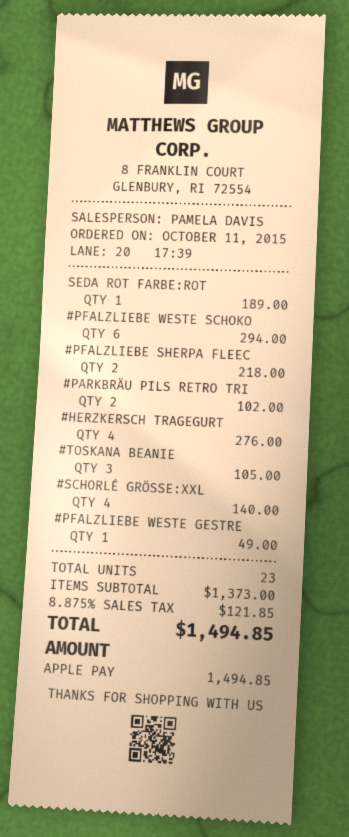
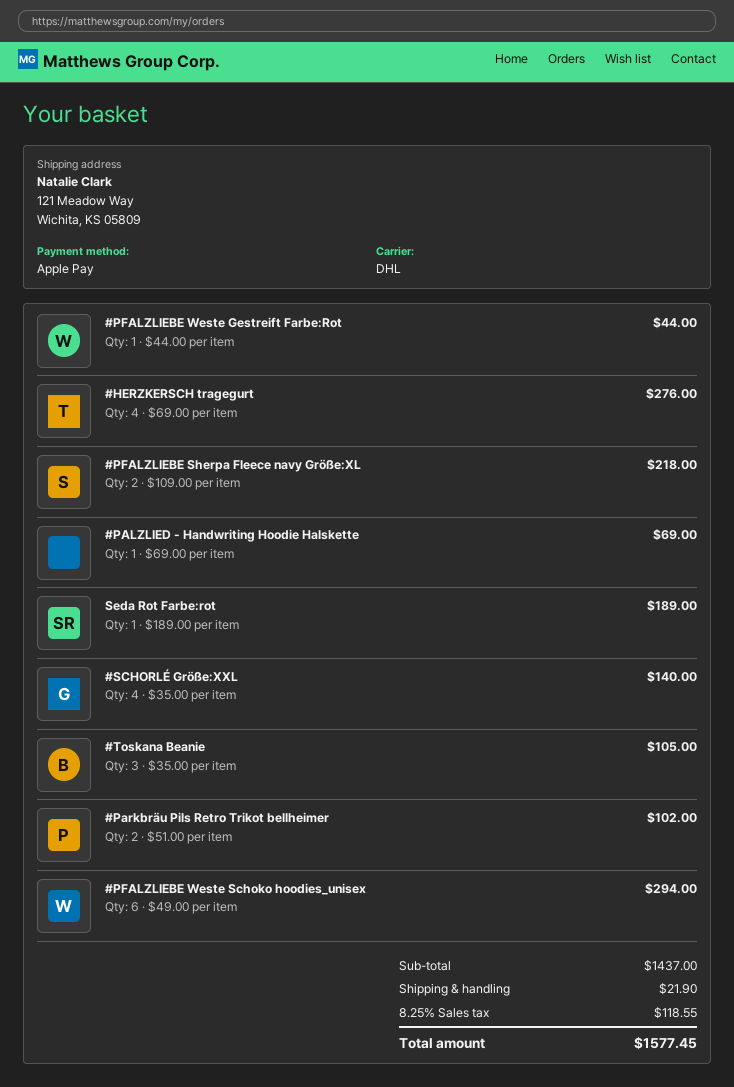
#PFALZLIEBE WESTE GESTRE: 1 for 49.00 -> 1 for 44.00
#PALZLIED - Handwriting Hoodie Halskette: none -> 1 for 69.00
subtotal: 1373.00 -> 1437.00
shipping: none -> 21.90
tax: 8.875% = 121.85 -> 8.25% = 118.55
total: 1494.85 -> 1577.45

